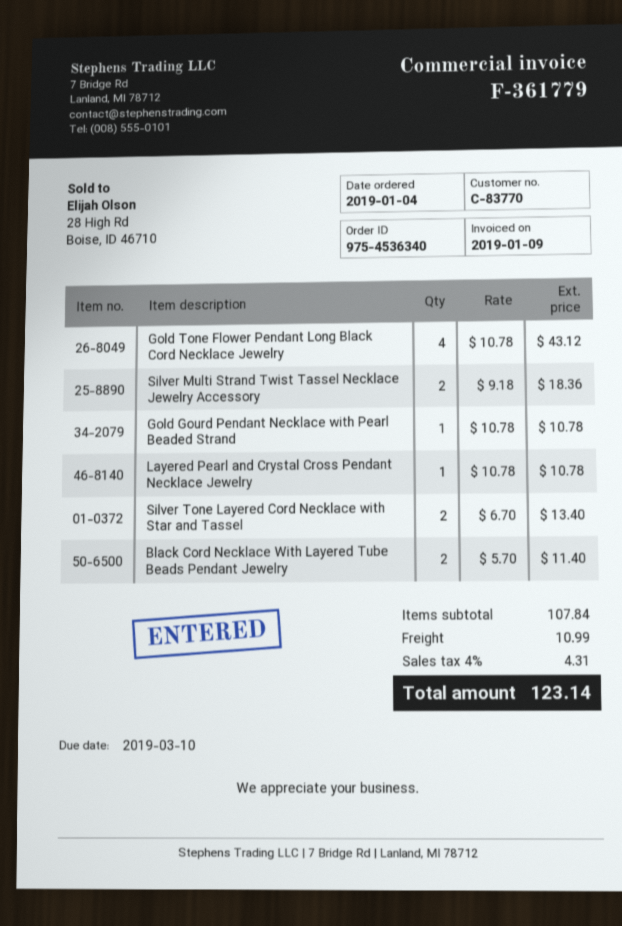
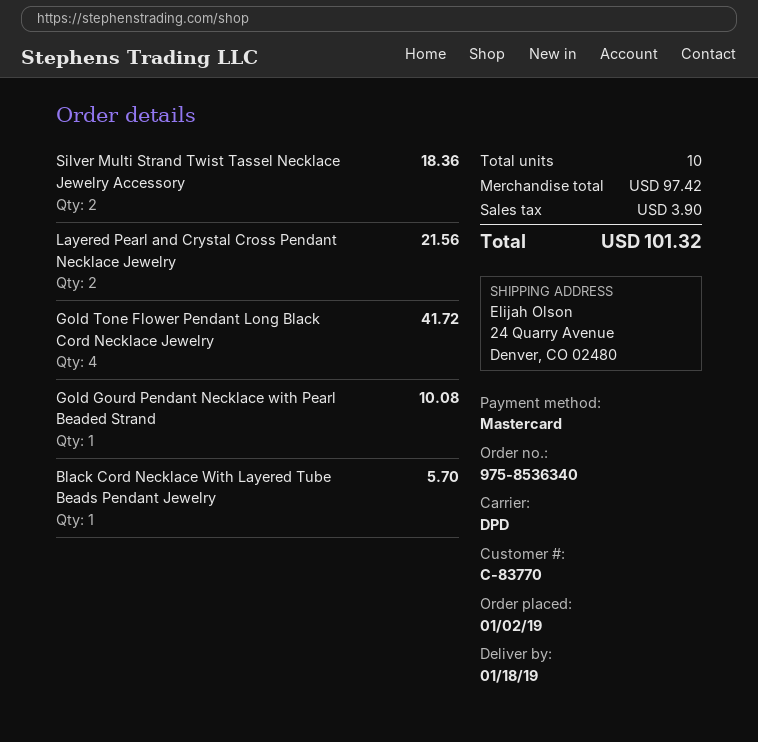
order number: 975-4536340 -> 975-8536340
order date: 2019-01-04 -> 2019-01-02
Gold Tone Flower Pendant Long Black Cord Necklace Jewelry: 4 for 43.12 -> 4 for 41.72
Gold Gourd Pendant Necklace with Pearl Beaded Strand: 1 for 10.78 -> 1 for 10.08
Layered Pearl and Crystal Cross Pendant Necklace Jewelry: 1 for 10.78 -> 2 for 21.56
Silver Tone Layered Cord Necklace with Star and Tassel: 2 for 13.40 -> none
Black Cord Necklace With Layered Tube Beads Pendant Jewelry: 2 for 11.40 -> 1 for 5.70
subtotal: 107.84 -> 97.42
shipping: 10.99 -> none
tax: 4.31 -> 3.90
total: 123.14 -> 101.32

